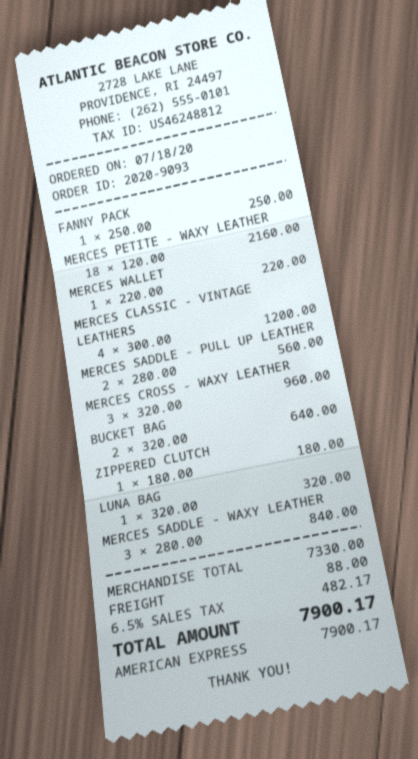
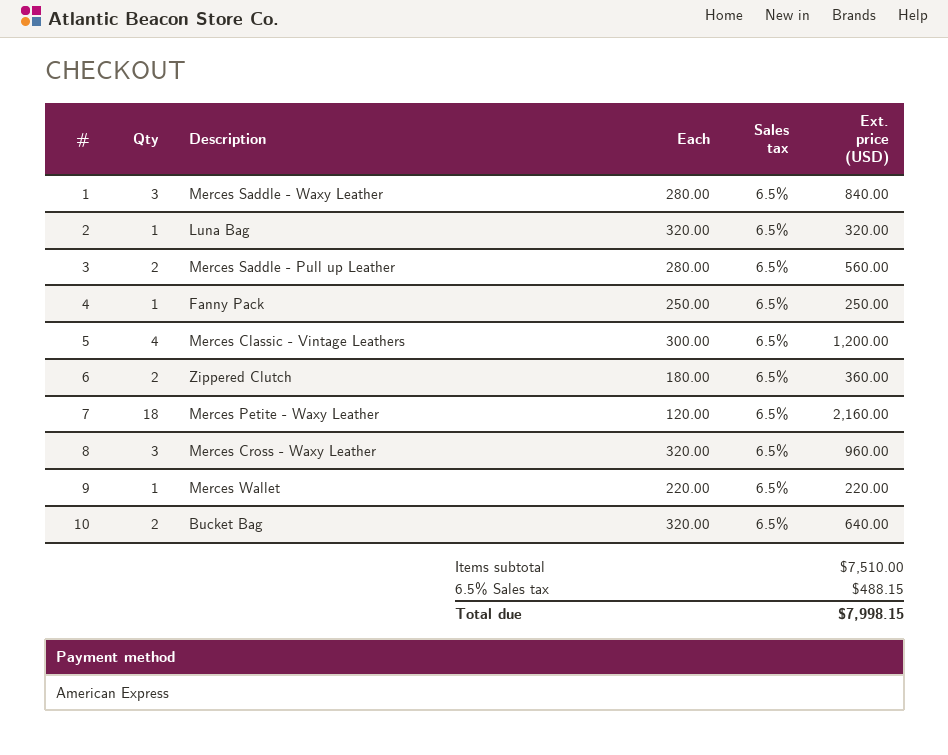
ZIPPERED CLUTCH: 1 x 180.00 = 180.00 -> 2 x 180.00 = 360.00
subtotal: 7330.00 -> 7510.00
shipping: 88.00 -> none
tax: 6.5% = 482.17 -> 6.5% = 488.15
total: 7900.17 -> 7998.15

